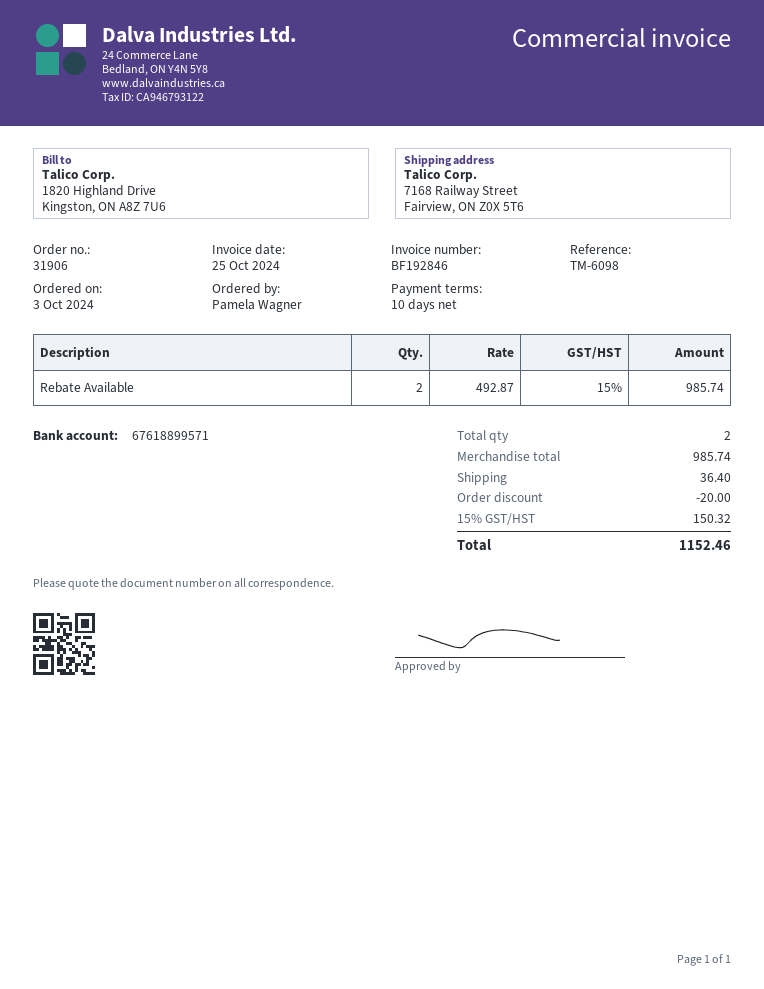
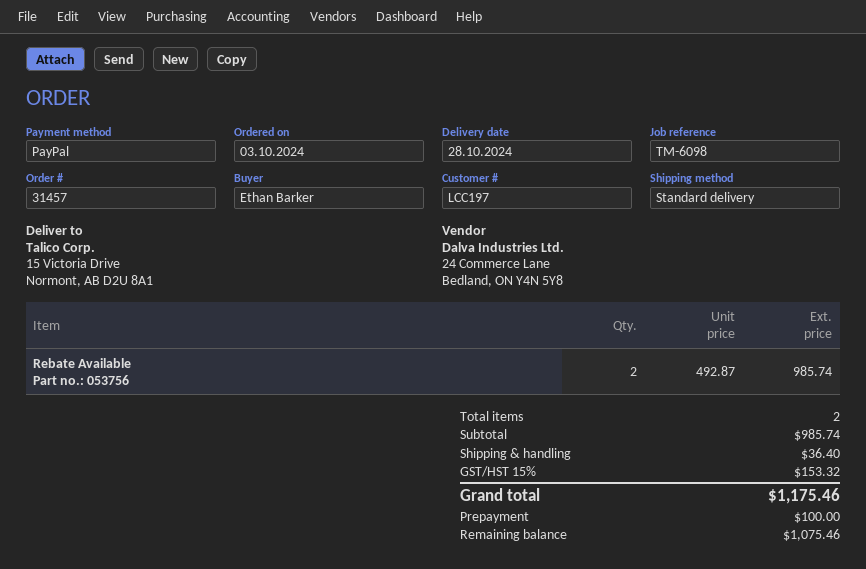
order number: 31906 -> 31457
ordered by: Pamela Wagner -> Ethan Barker
ship to: 7168 Railway Street, Fairview, ON Z0X 5T6 -> 15 Victoria Drive, Normont, AB D2U 8A1
discount: 20.00 -> none
tax: 15% = 150.32 -> 15% = 153.32
total: 1152.46 -> 1175.46

